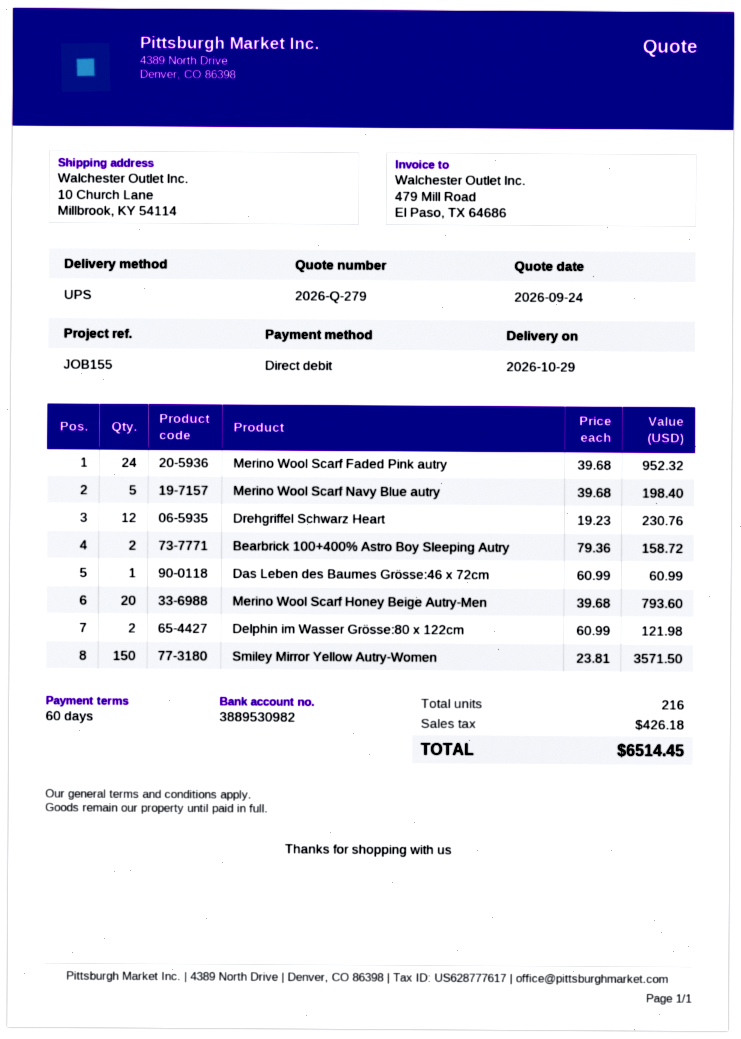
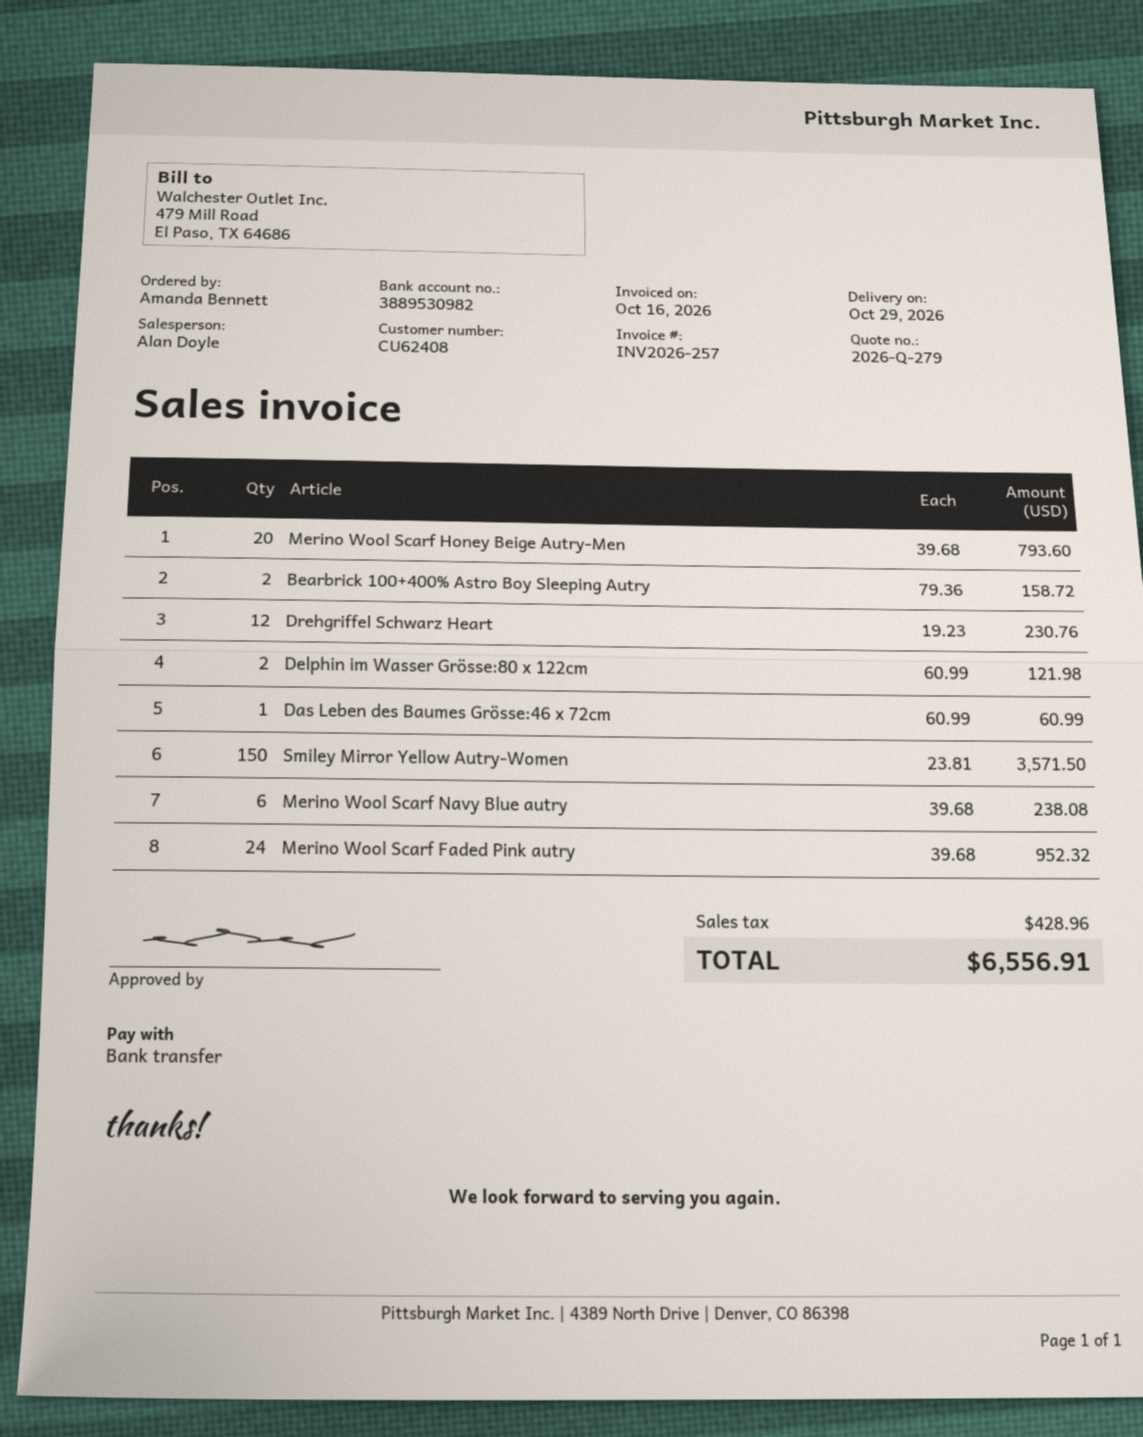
payment method: direct debit -> bank transfer
Merino Wool Scarf Navy Blue autry: 5 x 39.68 = 198.40 -> 6 x 39.68 = 238.08
tax: 426.18 -> 428.96
total: 6514.45 -> 6556.91

